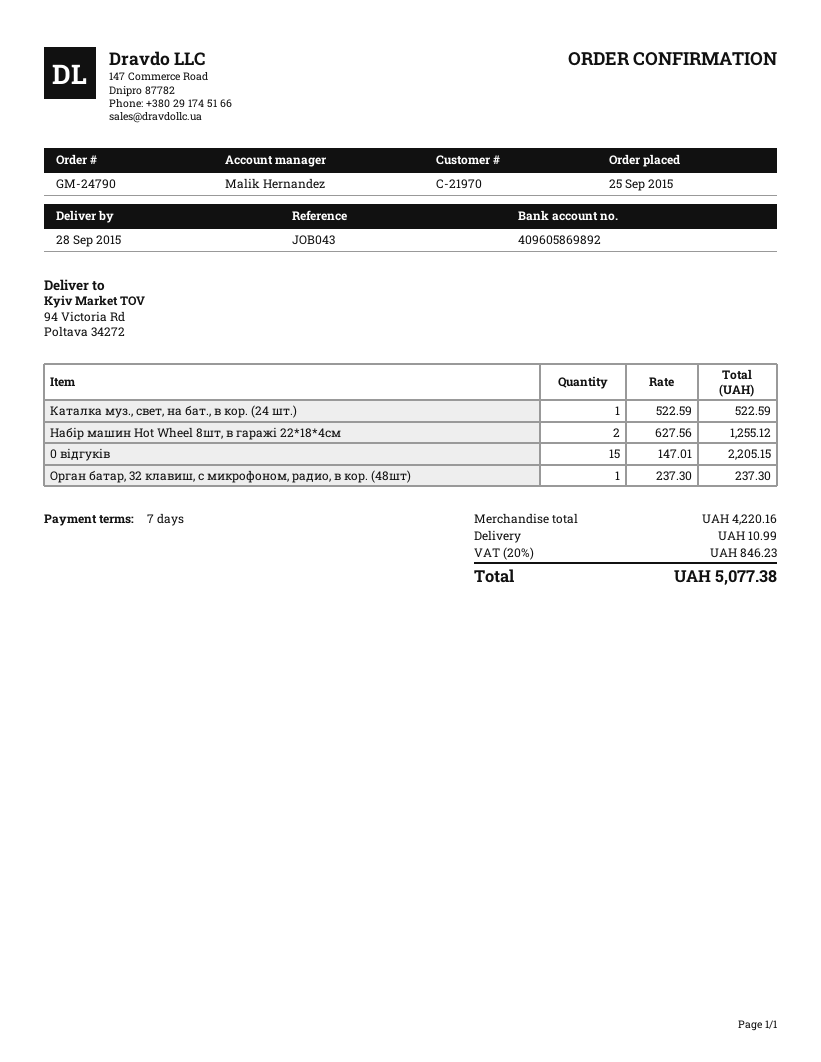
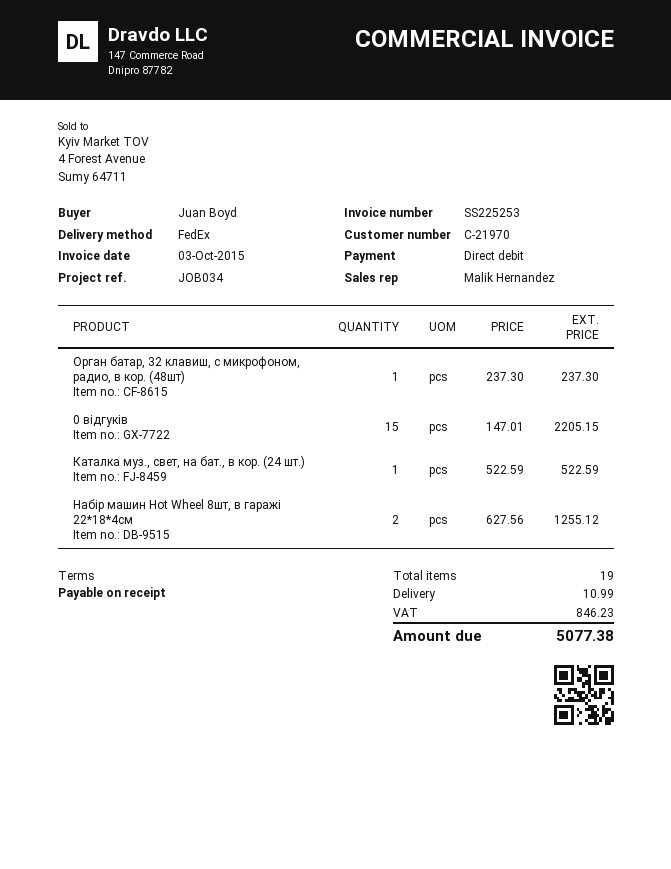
payment terms: 7 days -> on receipt
reference: JOB043 -> JOB034

